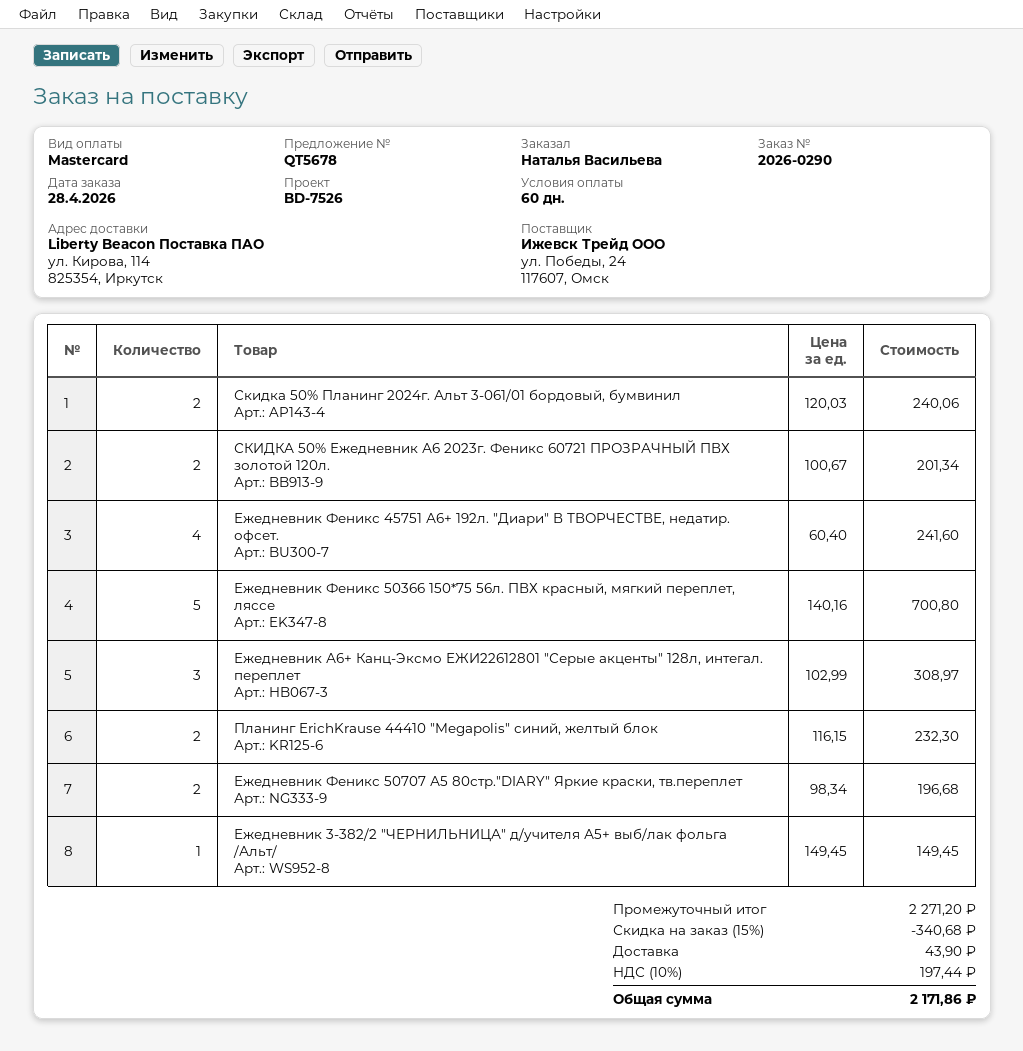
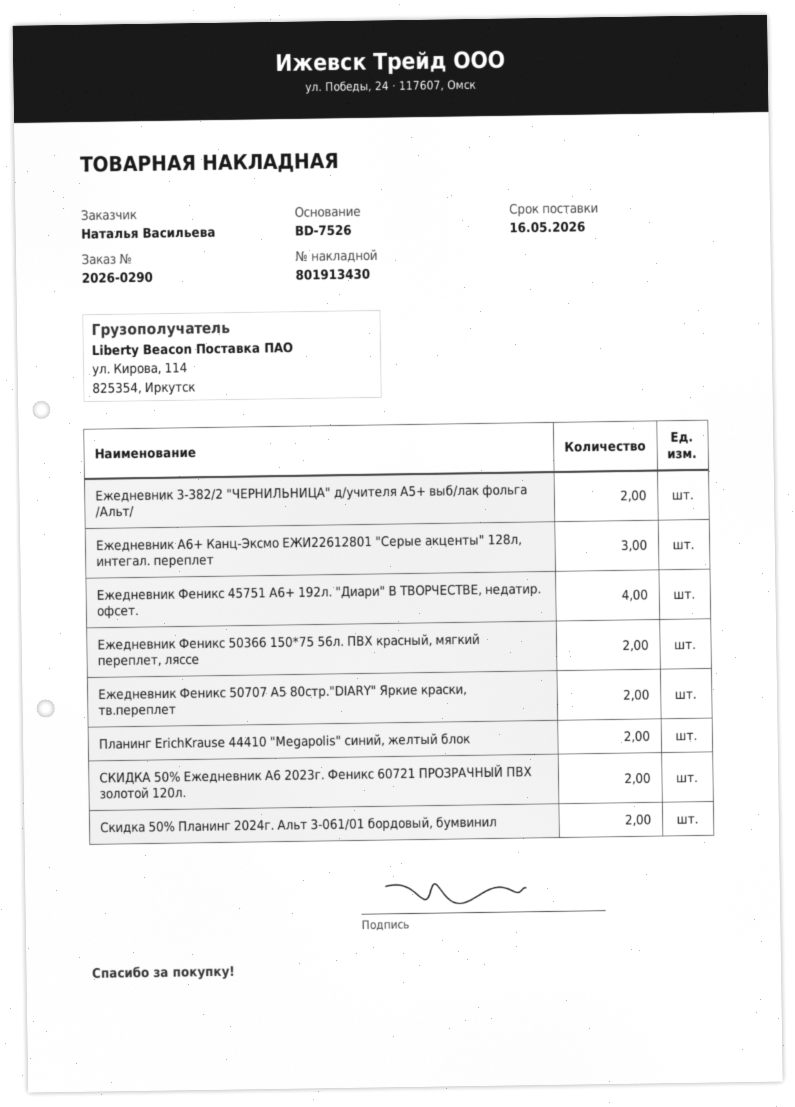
Ежедневник Феникс 50366 150*75 56л. ПВХ красный, мягкий переплет, ляссе: 5 -> 2
Ежедневник 3-382/2 "ЧЕРНИЛЬНИЦА" д/учителя А5+ выб/лак фольга /Альт/: 1 -> 2

